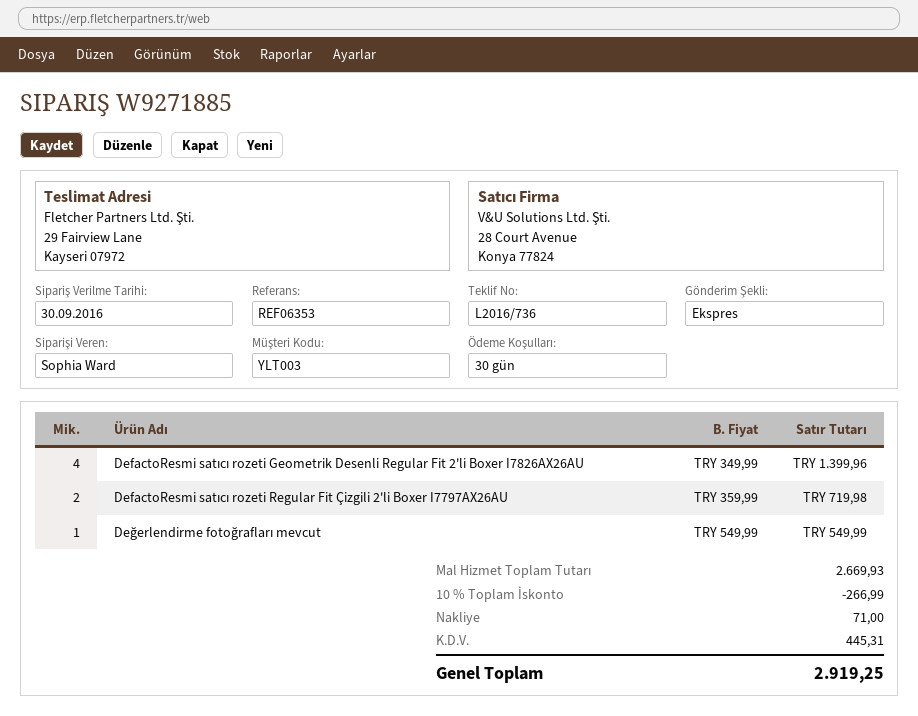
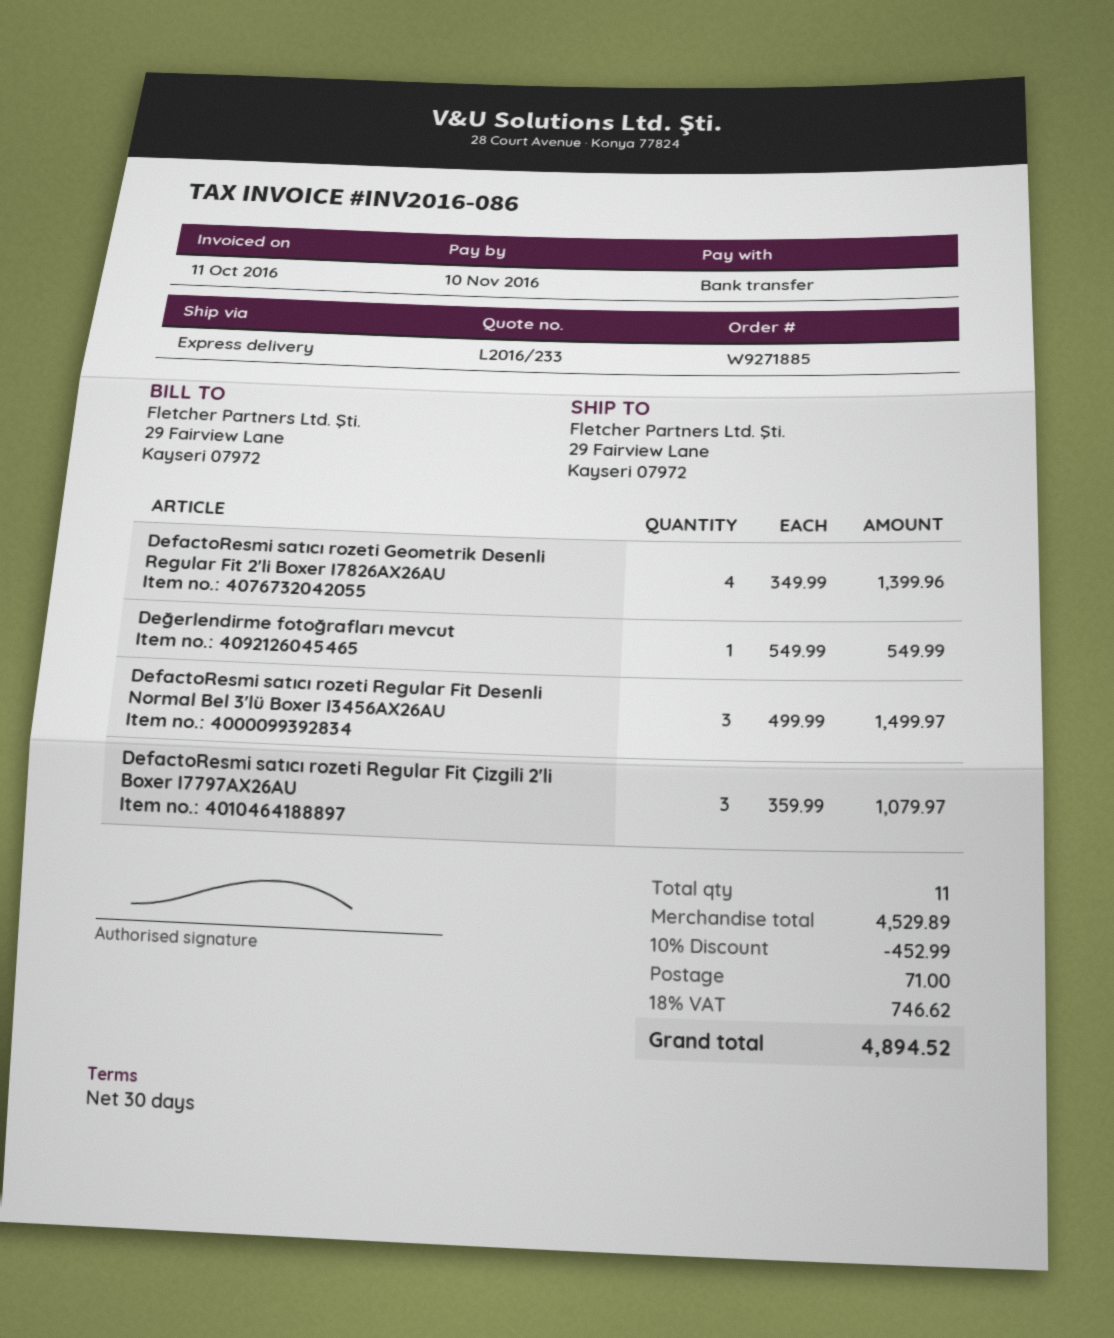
quote number: L2016/736 -> L2016/233
DefactoResmi satıcı rozeti Regular Fit Çizgili 2'li Boxer I7797AX26AU: 2 x 359.99 = 719.98 -> 3 x 359.99 = 1079.97
DefactoResmi satıcı rozeti Regular Fit Desenli Normal Bel 3'lü Boxer I3456AX26AU: none -> 3 x 499.99 = 1499.97
subtotal: 2669.93 -> 4529.89
discount: 10% = 266.99 -> 10% = 452.99
tax: 445.31 -> 746.62
total: 2919.25 -> 4894.52

